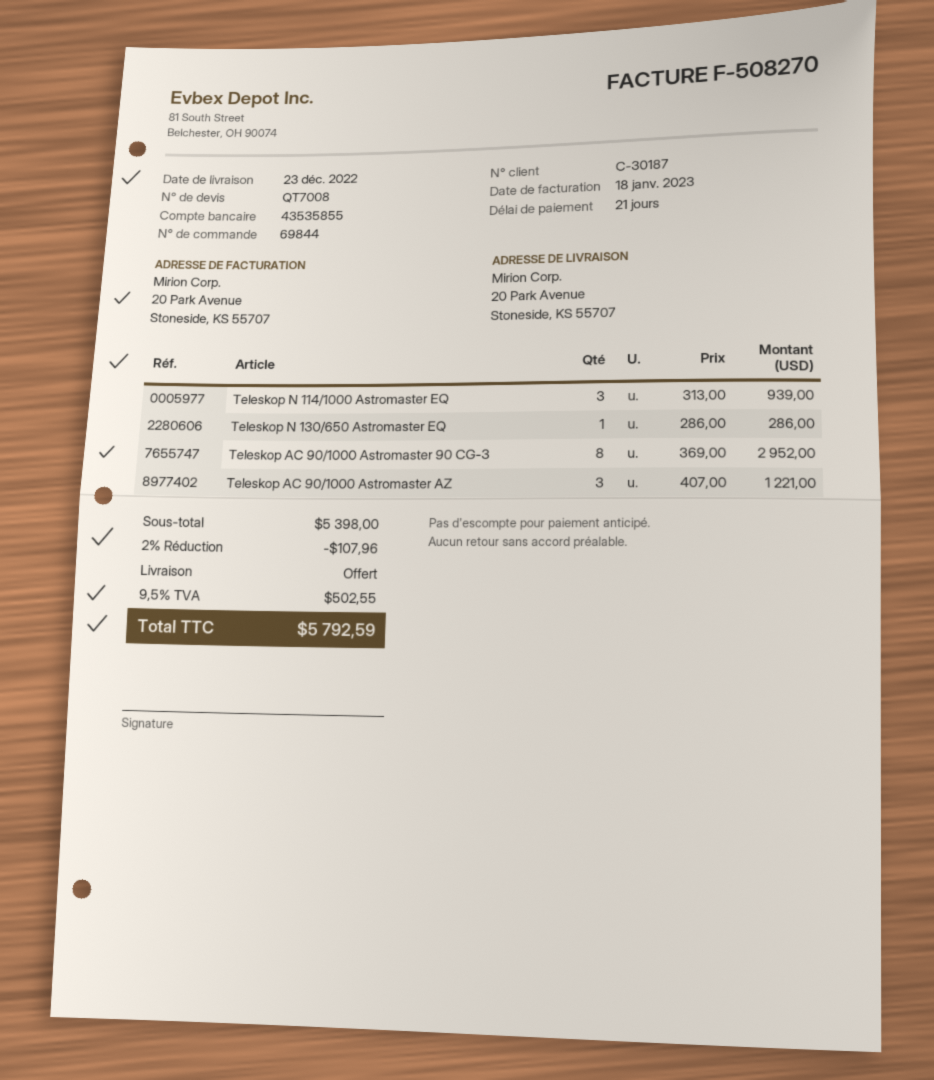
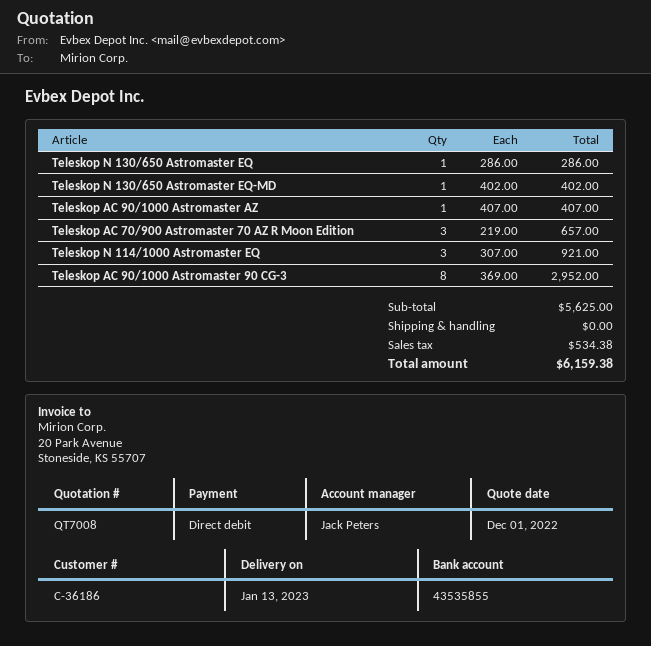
delivery date: 2022-12-23 -> 2023-01-13
customer number: C-30187 -> C-36186
Teleskop N 114/1000 Astromaster EQ: 3 x 313.00 = 939.00 -> 3 x 307.00 = 921.00
Teleskop AC 90/1000 Astromaster AZ: 3 x 407.00 = 1221.00 -> 1 x 407.00 = 407.00
Teleskop N 130/650 Astromaster EQ-MD: none -> 1 x 402.00 = 402.00
Teleskop AC 70/900 Astromaster 70 AZ R Moon Edition: none -> 3 x 219.00 = 657.00
subtotal: 5398.00 -> 5625.00
discount: 2% = 107.96 -> none
tax: 502.55 -> 534.38
total: 5792.59 -> 6159.38

